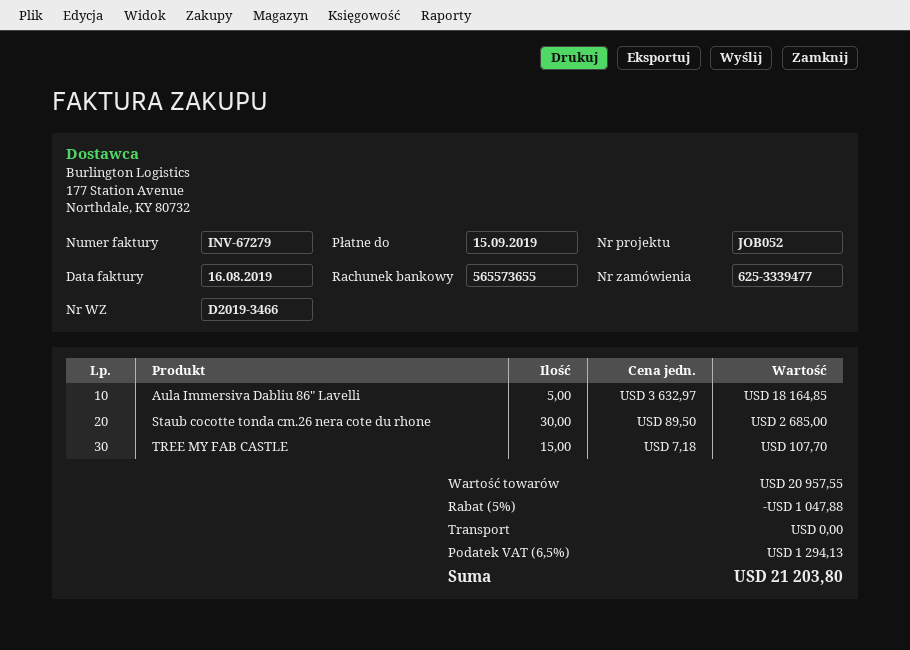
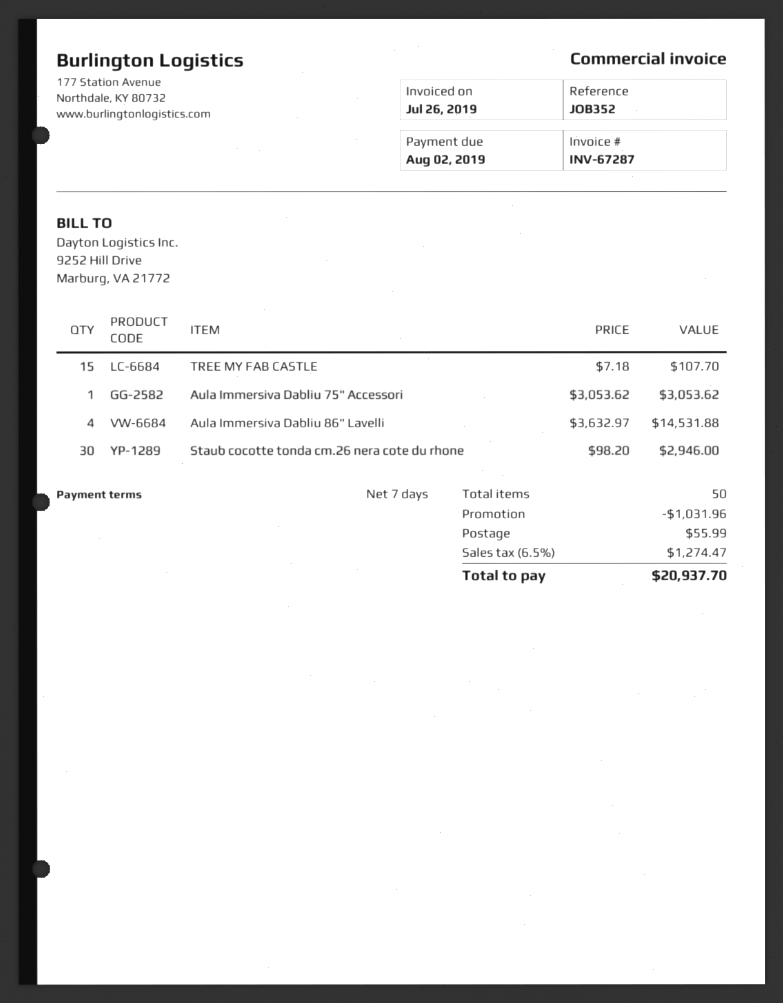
invoice number: INV-67279 -> INV-67287
invoice date: 2019-08-16 -> 2019-07-26
due date: 2019-09-15 -> 2019-08-02
reference: JOB052 -> JOB352
Aula Immersiva Dabliu 86" Lavelli: 5 x 3632.97 = 18164.85 -> 4 x 3632.97 = 14531.88
Staub cocotte tonda cm.26 nera cote du rhone: 30 x 89.50 = 2685.00 -> 30 x 98.20 = 2946.00
Aula Immersiva Dabliu 75" Accessori: none -> 1 x 3053.62 = 3053.62
discount: 1047.88 -> 1031.96
shipping: 0.00 -> 55.99
tax: 6.5% = 1294.13 -> 6.5% = 1274.47
total: 21203.80 -> 20937.70

